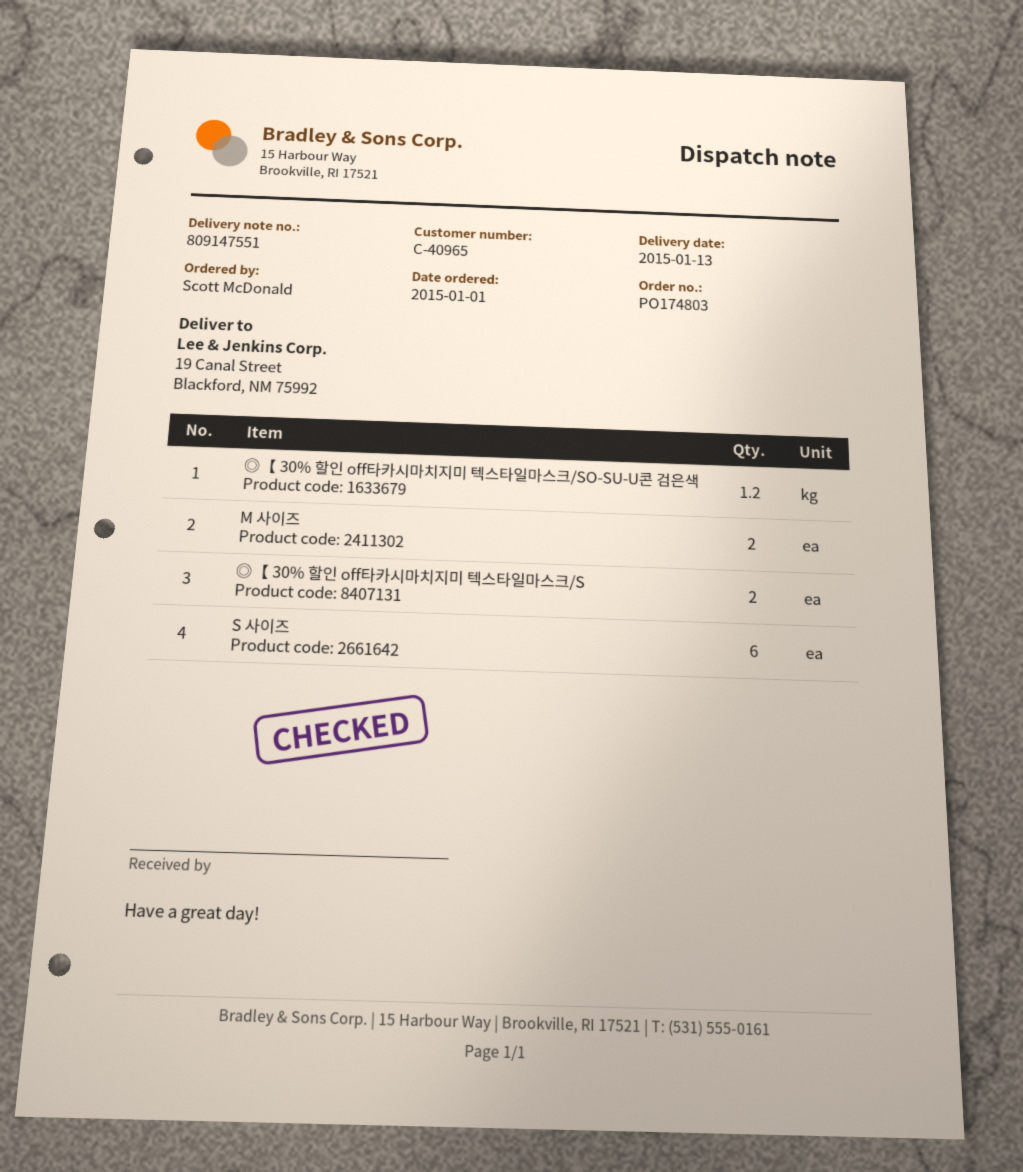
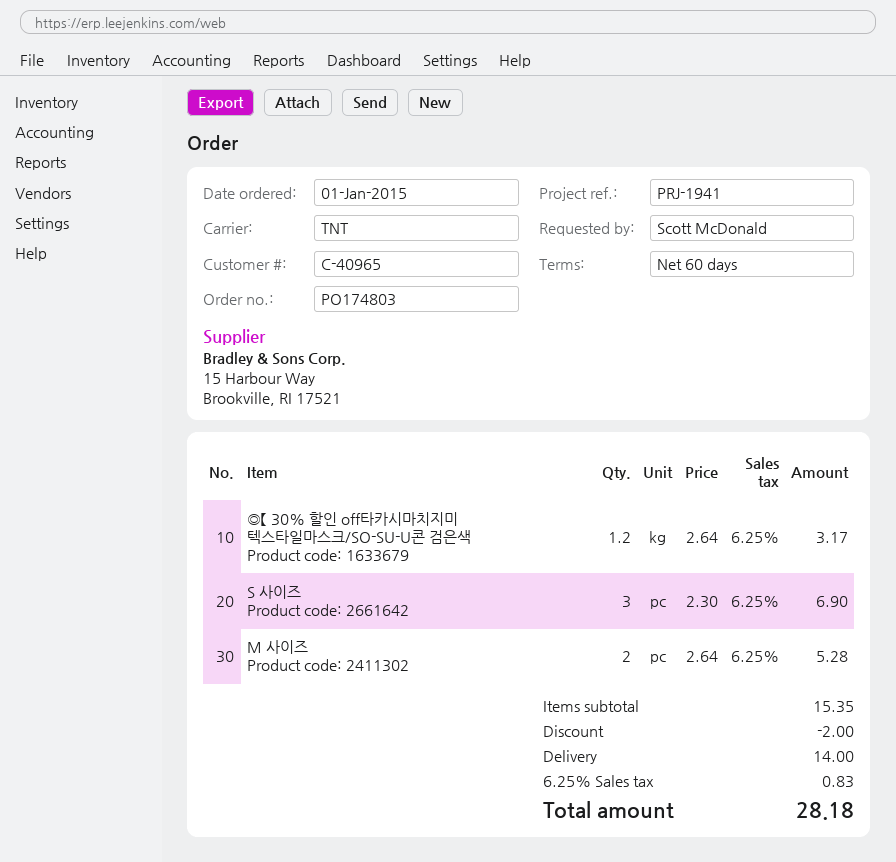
◎【 30% 할인 off타카시마치지미 텍스타일마스크/S: 2 -> none
S 사이즈: 6 -> 3

